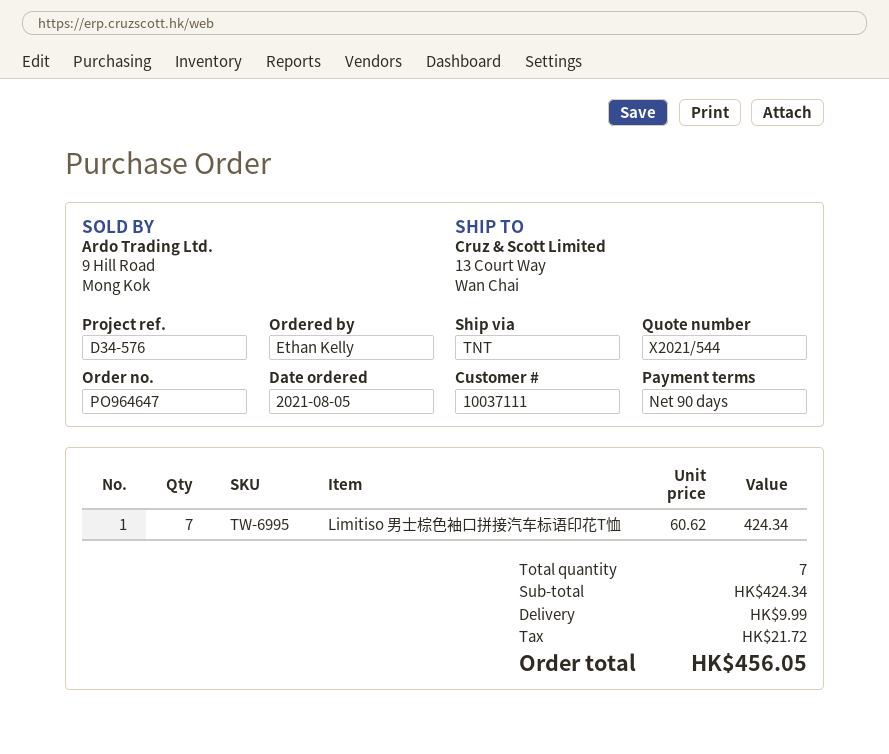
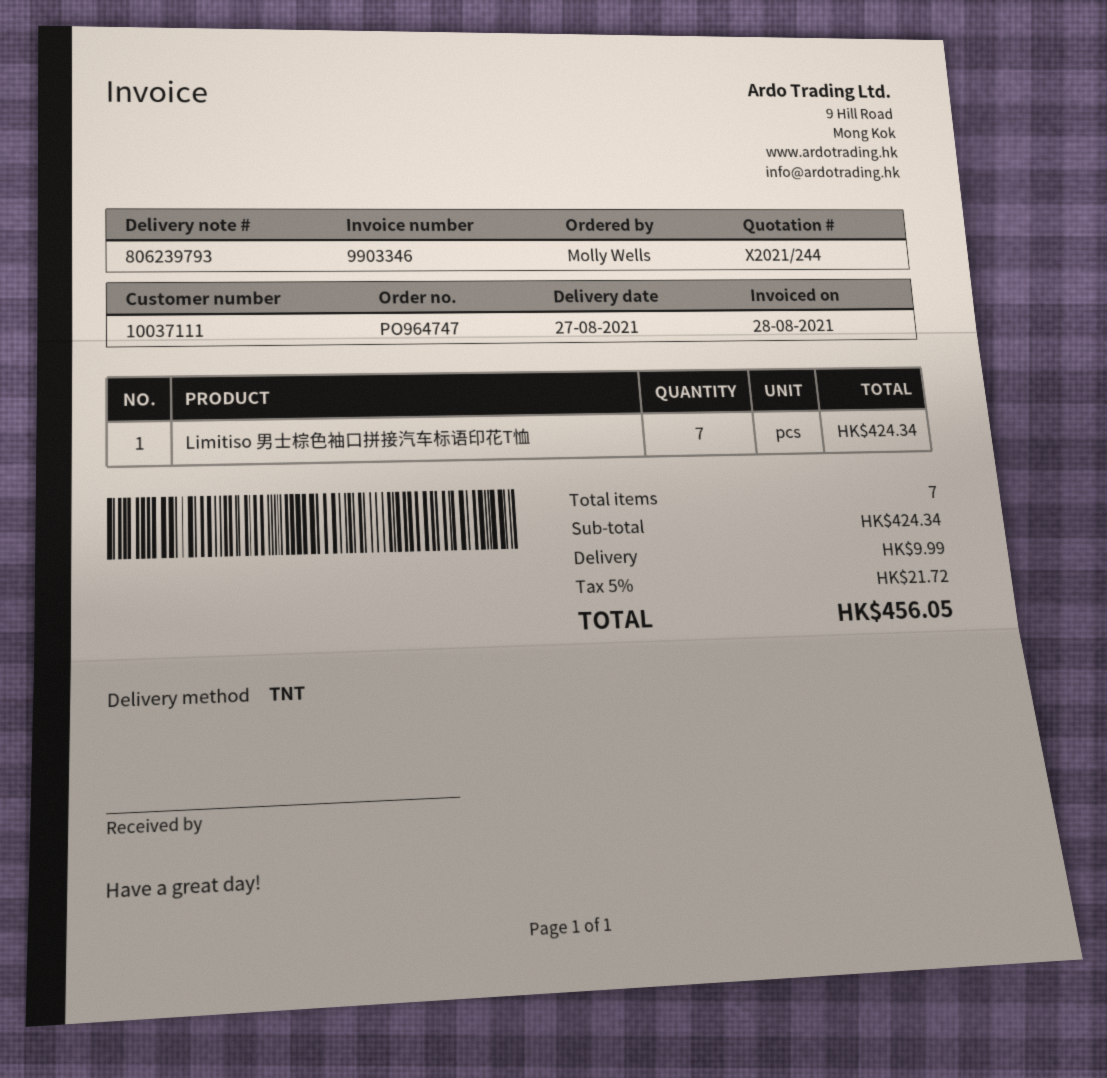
quote number: X2021/544 -> X2021/244
order number: PO964647 -> PO964747
ordered by: Ethan Kelly -> Molly Wells

